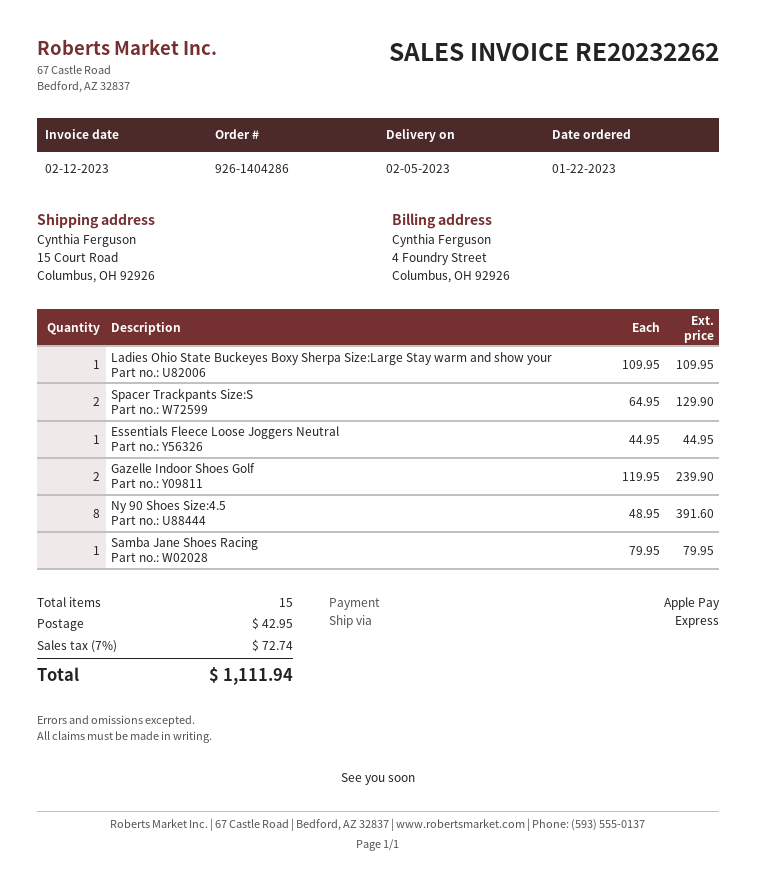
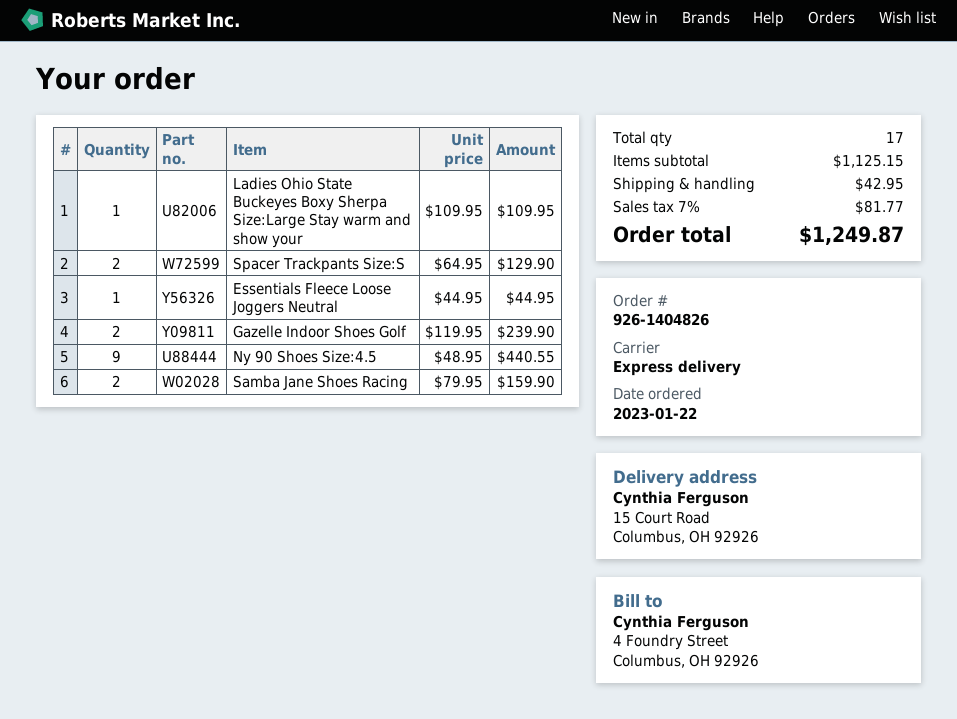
order number: 926-1404286 -> 926-1404826
Ny 90 Shoes Size:4.5: 8 x 48.95 = 391.60 -> 9 x 48.95 = 440.55
Samba Jane Shoes Racing: 1 x 79.95 = 79.95 -> 2 x 79.95 = 159.90
total quantity: 15 -> 17
tax: 7% = 72.74 -> 7% = 81.77
total: 1111.94 -> 1249.87

